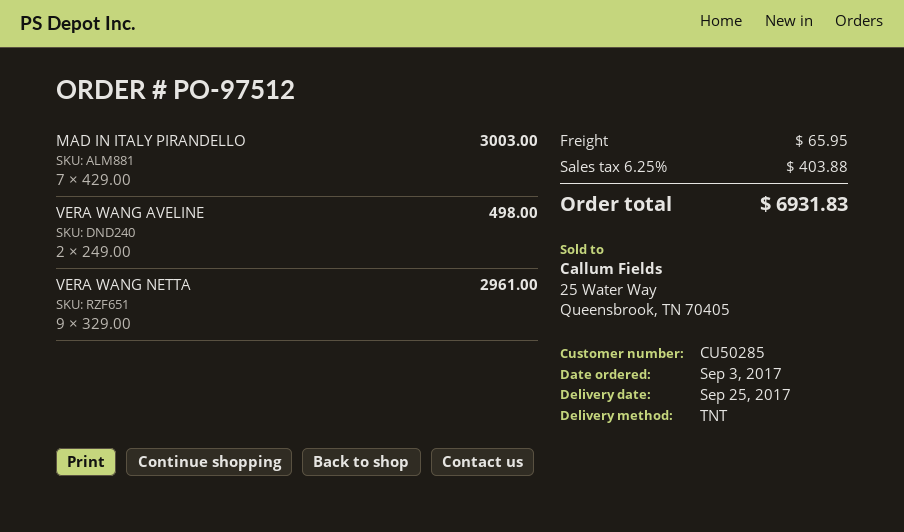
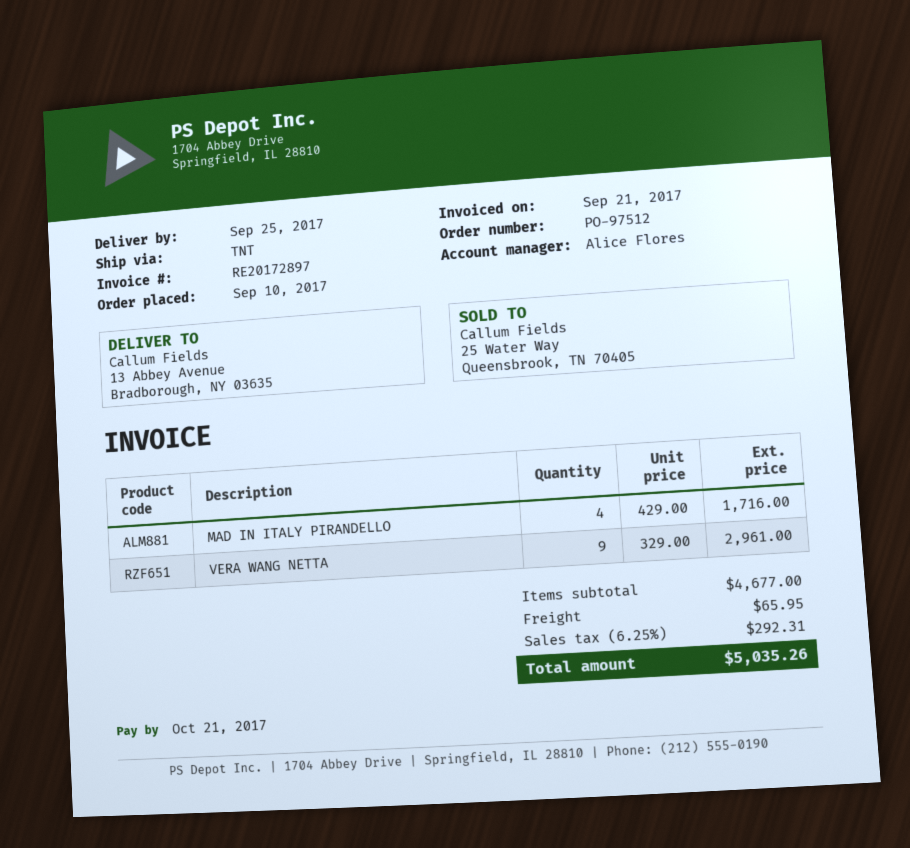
order date: 2017-09-03 -> 2017-09-10
MAD IN ITALY PIRANDELLO: 7 x 429.00 = 3003.00 -> 4 x 429.00 = 1716.00
VERA WANG AVELINE: 2 x 249.00 = 498.00 -> none
tax: 6.25% = 403.88 -> 6.25% = 292.31
total: 6931.83 -> 5035.26

